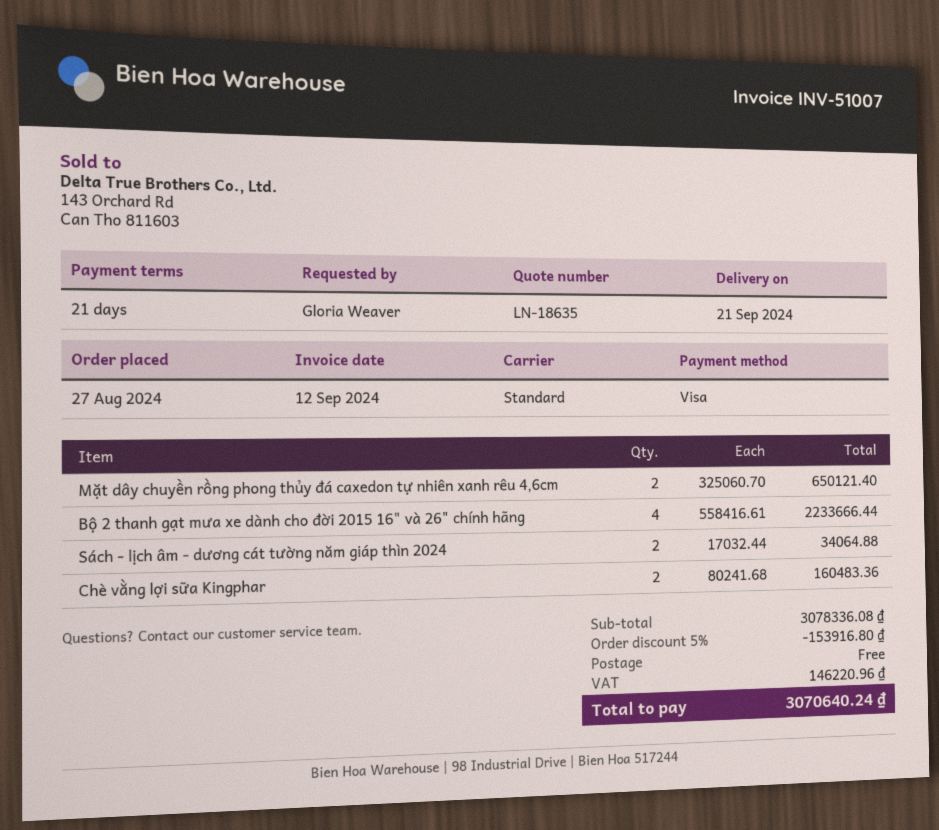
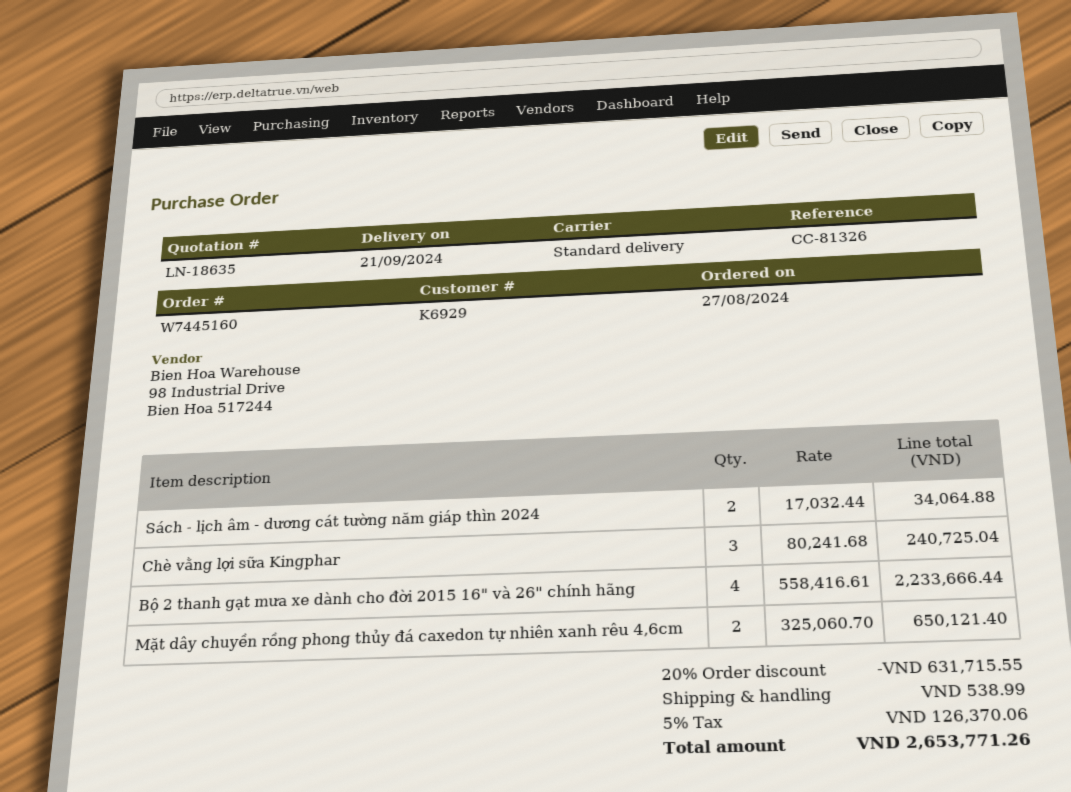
Chè vằng lợi sữa Kingphar: 2 x 80241.68 = 160483.36 -> 3 x 80241.68 = 240725.04
discount: 5% = 153916.80 -> 20% = 631715.55
shipping: 0.00 -> 538.99
tax: 146220.96 -> 126370.06
total: 3070640.24 -> 2653771.26

